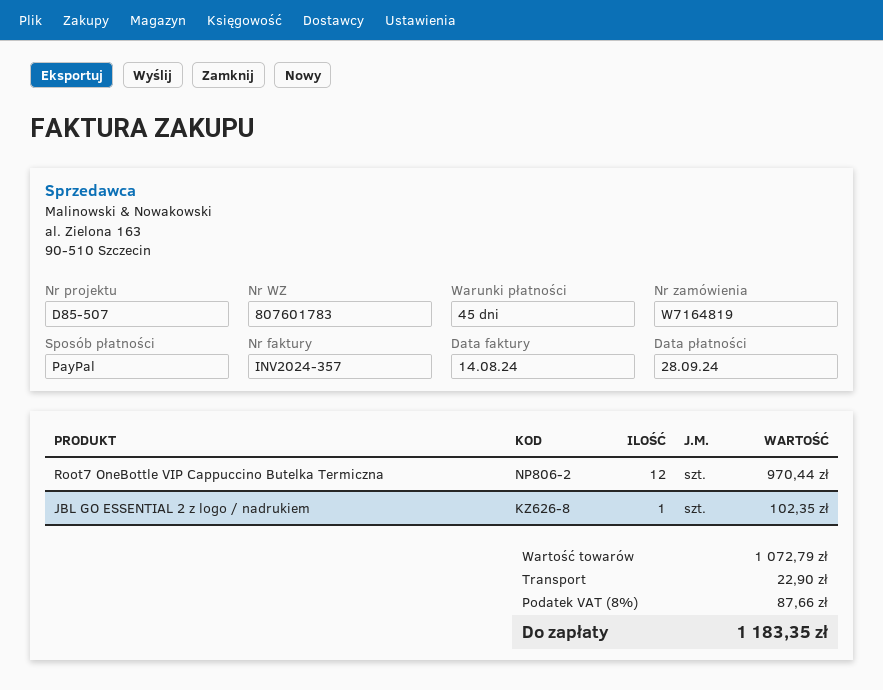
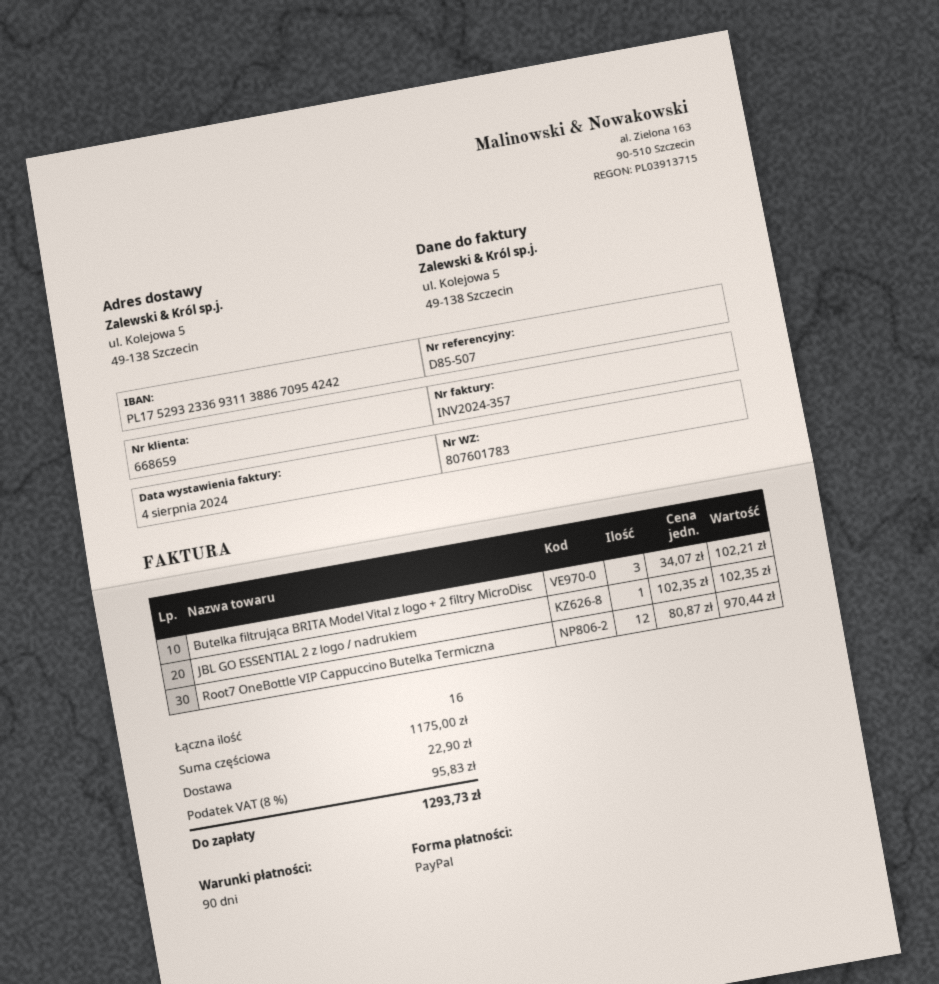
invoice date: 2024-08-14 -> 2024-08-04
payment terms: 45 days -> 90 days
Butelka filtrująca BRITA Model Vital z logo + 2 filtry MicroDisc: none -> 3 for 102.21
subtotal: 1072.79 -> 1175.00
tax: 8% = 87.66 -> 8% = 95.83
total: 1183.35 -> 1293.73

